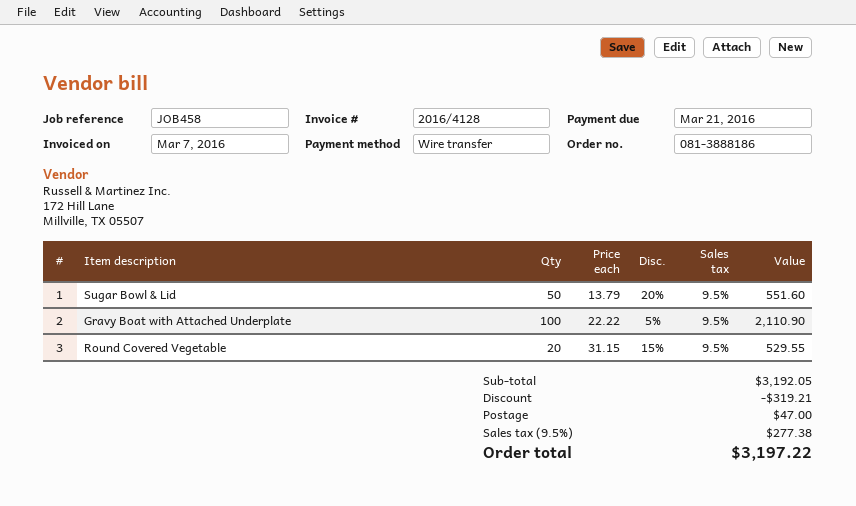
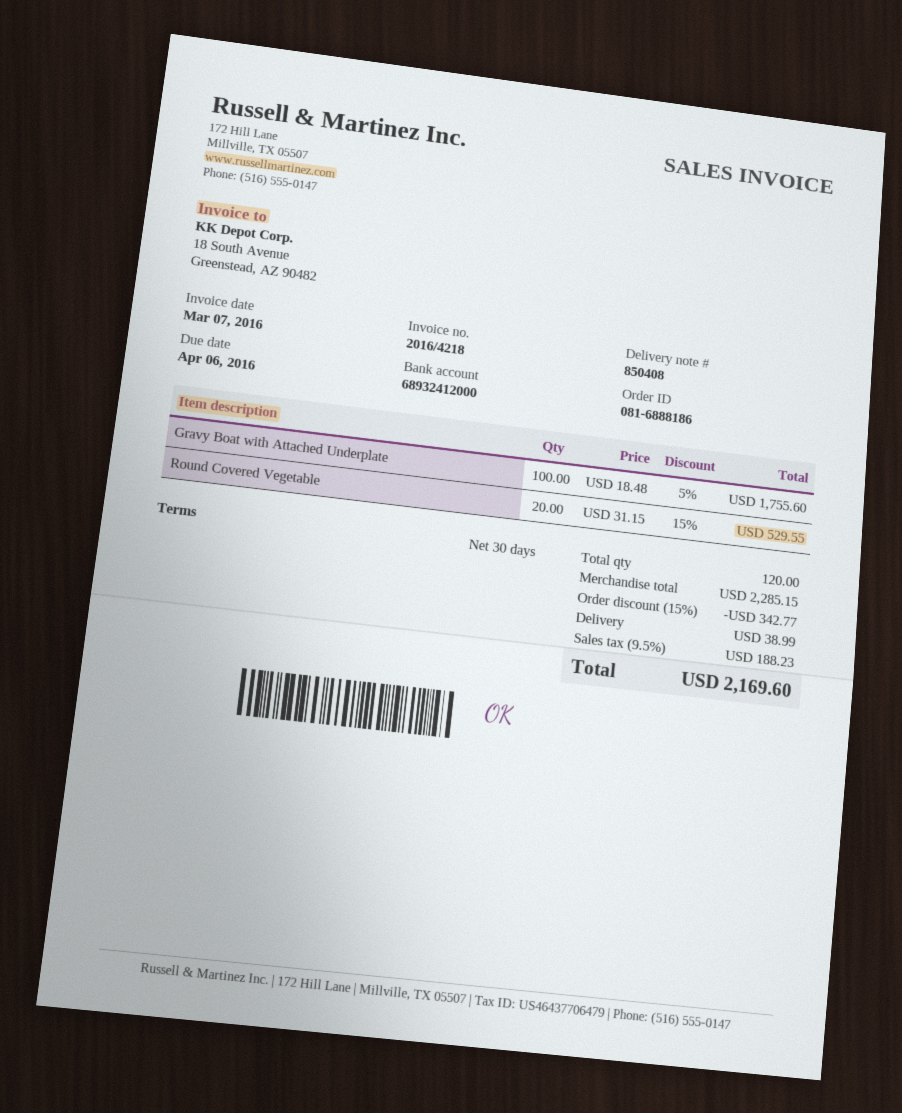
order number: 081-3888186 -> 081-6888186
invoice number: 2016/4128 -> 2016/4218
due date: 2016-03-21 -> 2016-04-06
Sugar Bowl & Lid: 50 x 13.79 - 20% = 551.60 -> none
Gravy Boat with Attached Underplate: 100 x 22.22 - 5% = 2110.90 -> 100 x 18.48 - 5% = 1755.60
subtotal: 3192.05 -> 2285.15
discount: 319.21 -> 342.77
shipping: 47.00 -> 38.99
tax: 9.5% = 277.38 -> 9.5% = 188.23
total: 3197.22 -> 2169.60

